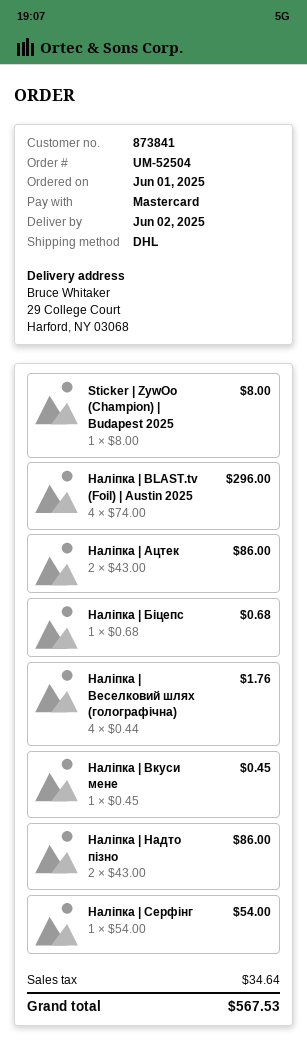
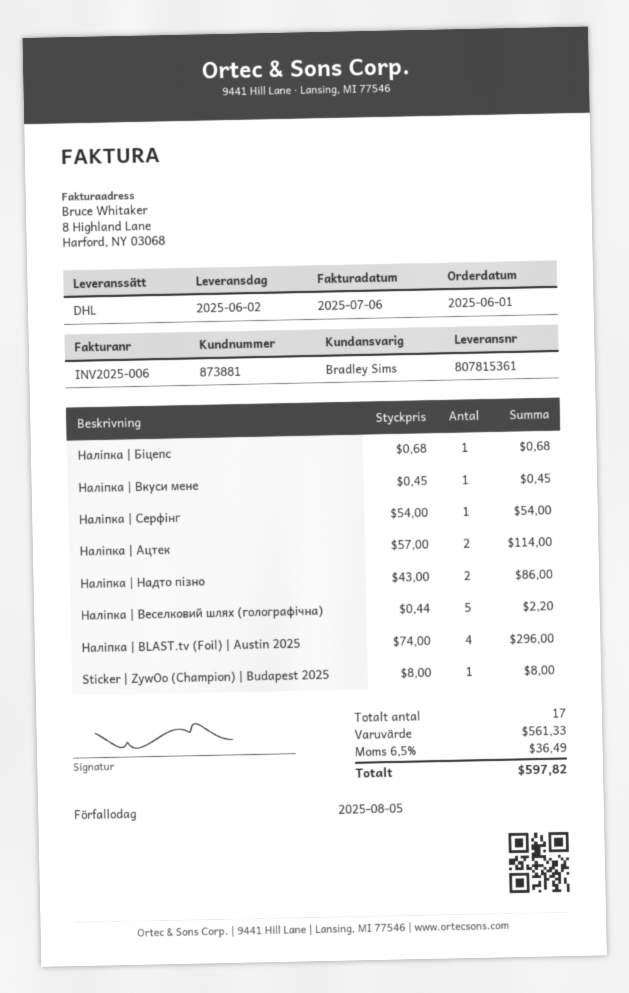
customer number: 873841 -> 873881
Наліпка | Ацтек: 2 x 43.00 = 86.00 -> 2 x 57.00 = 114.00
Наліпка | Веселковий шлях (голографічна): 4 x 0.44 = 1.76 -> 5 x 0.44 = 2.20
tax: 34.64 -> 36.49
total: 567.53 -> 597.82

